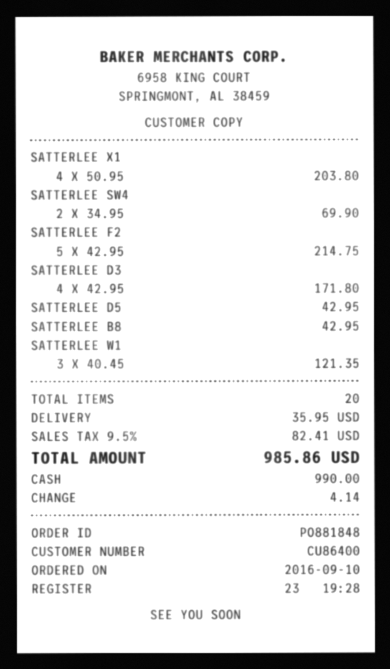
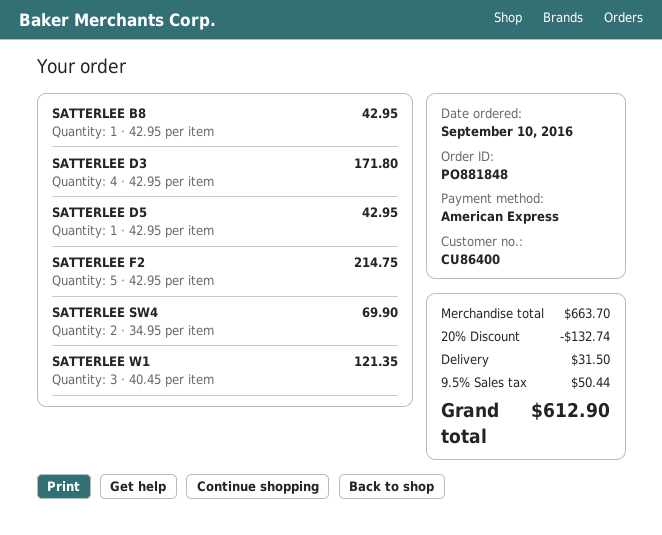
payment method: cash -> American Express
SATTERLEE X1: 4 x 50.95 = 203.80 -> none
discount: none -> 20% = 132.74
shipping: 35.95 -> 31.50
tax: 9.5% = 82.41 -> 9.5% = 50.44
total: 985.86 -> 612.90

